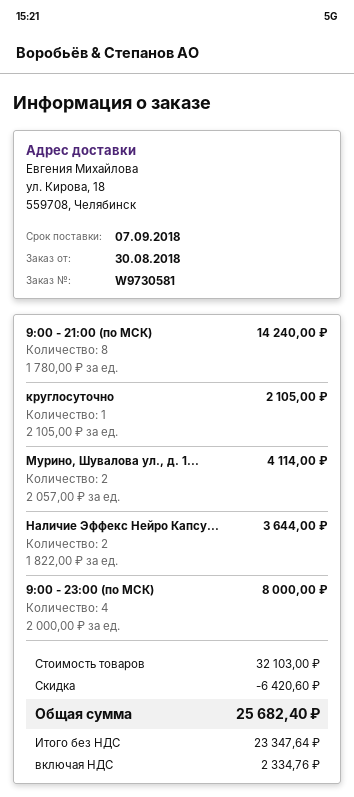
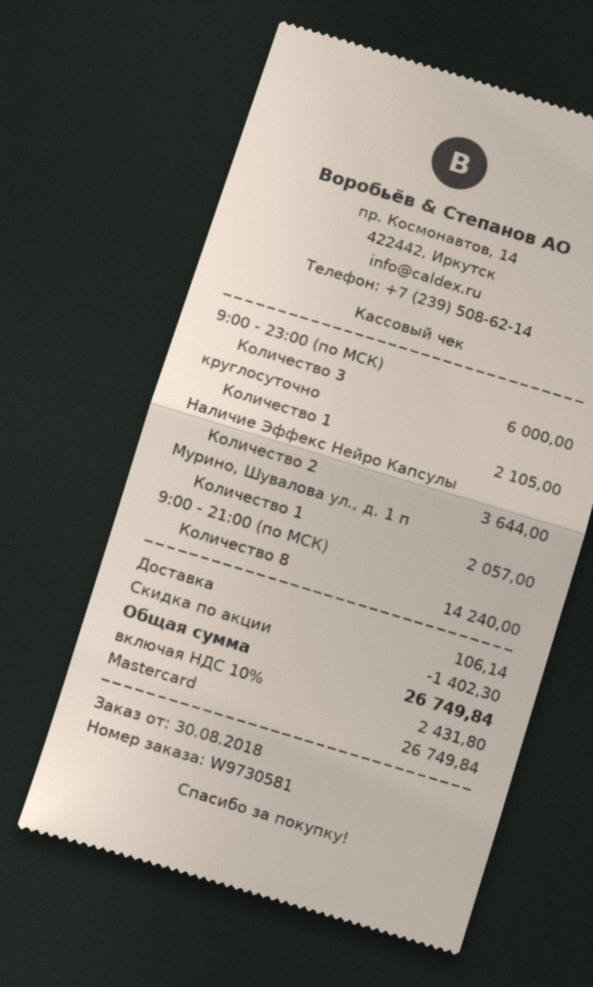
Мурино, Шувалова ул., д. 1...: 2 for 4114.00 -> 1 for 2057.00
9:00 - 23:00 (по МСК): 4 for 8000.00 -> 3 for 6000.00
discount: 6420.60 -> 1402.30
shipping: none -> 106.14
tax: 2334.76 -> 2431.80
total: 25682.40 -> 26749.84

